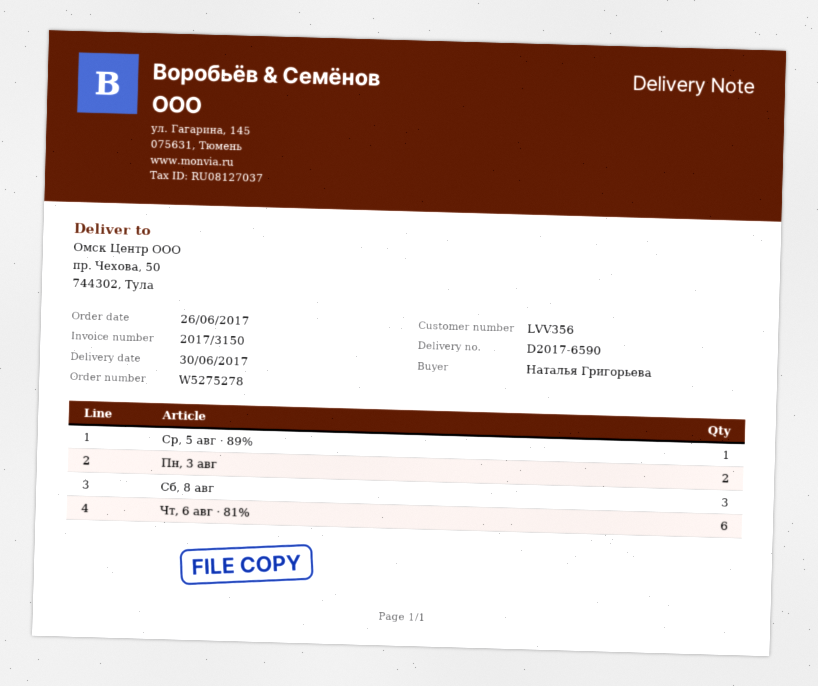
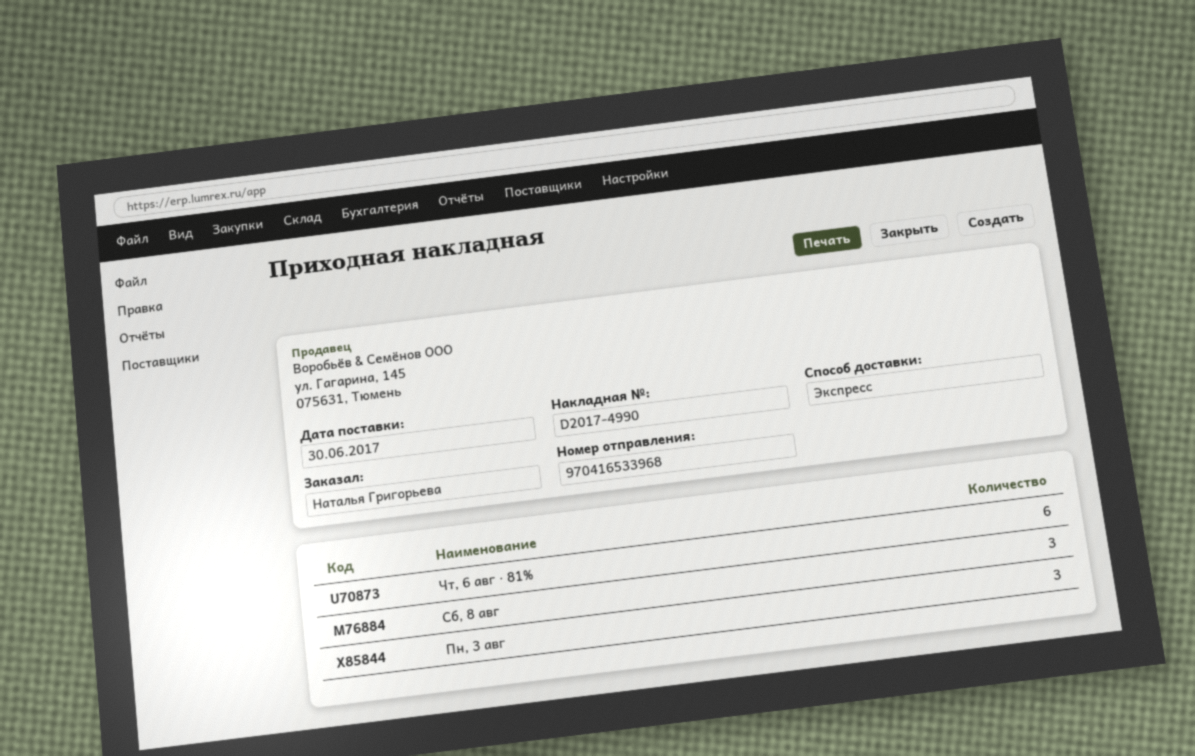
delivery note number: D2017-6590 -> D2017-4990
Ср, 5 авг · 89%: 1 -> none
Пн, 3 авг: 2 -> 3

